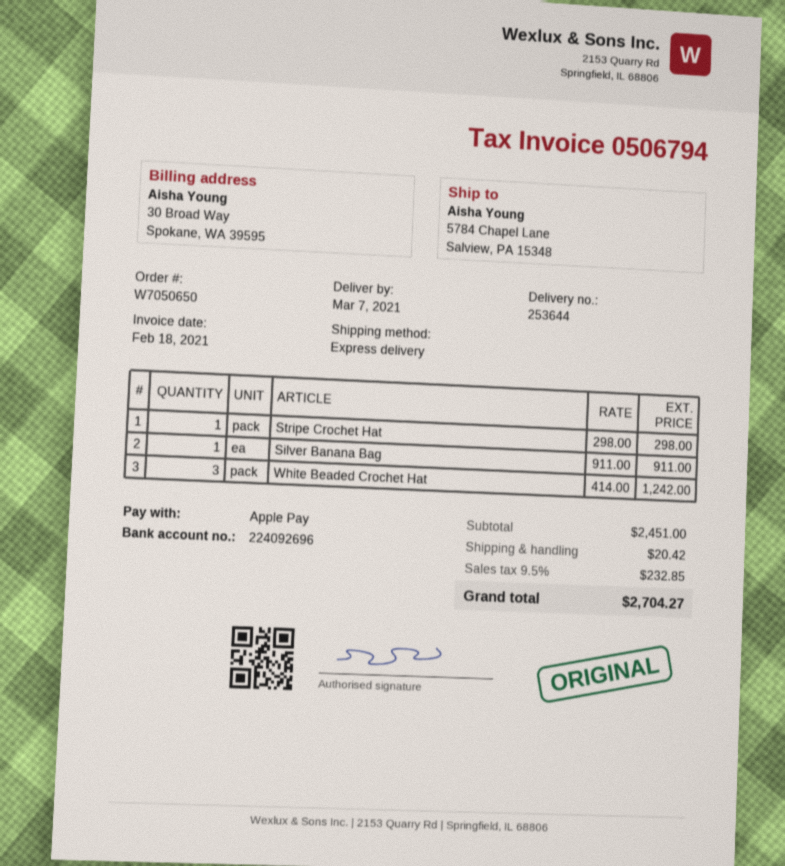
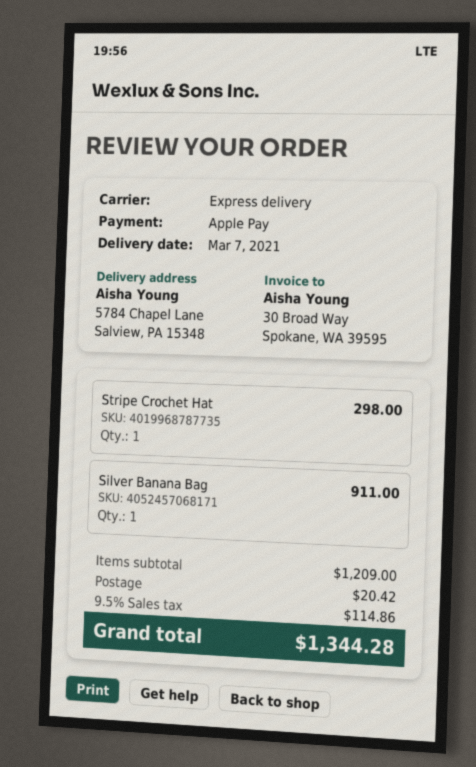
White Beaded Crochet Hat: 3 for 1242.00 -> none
subtotal: 2451.00 -> 1209.00
tax: 9.5% = 232.85 -> 9.5% = 114.86
total: 2704.27 -> 1344.28

